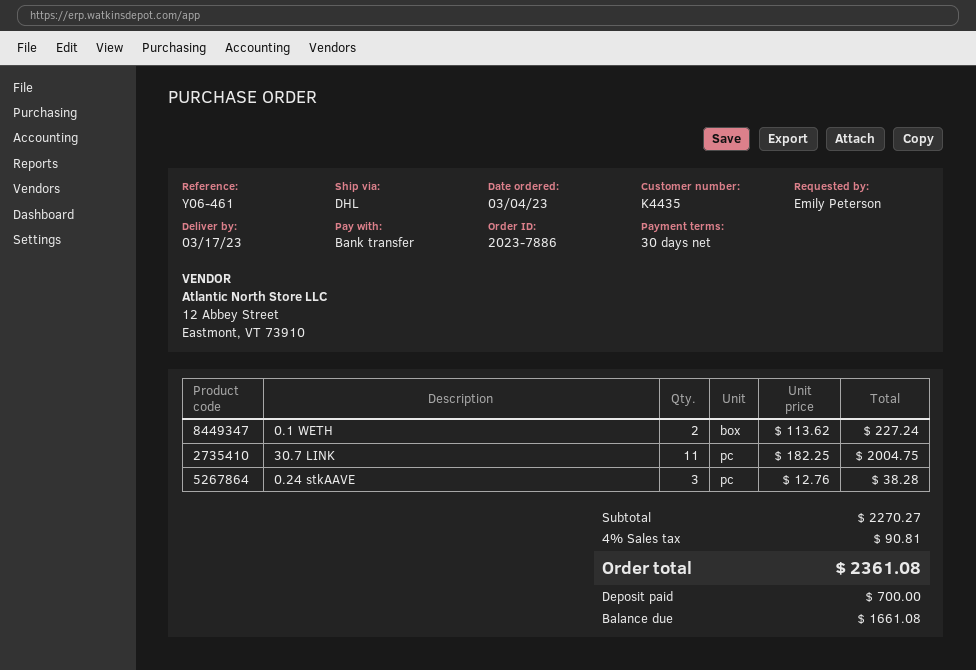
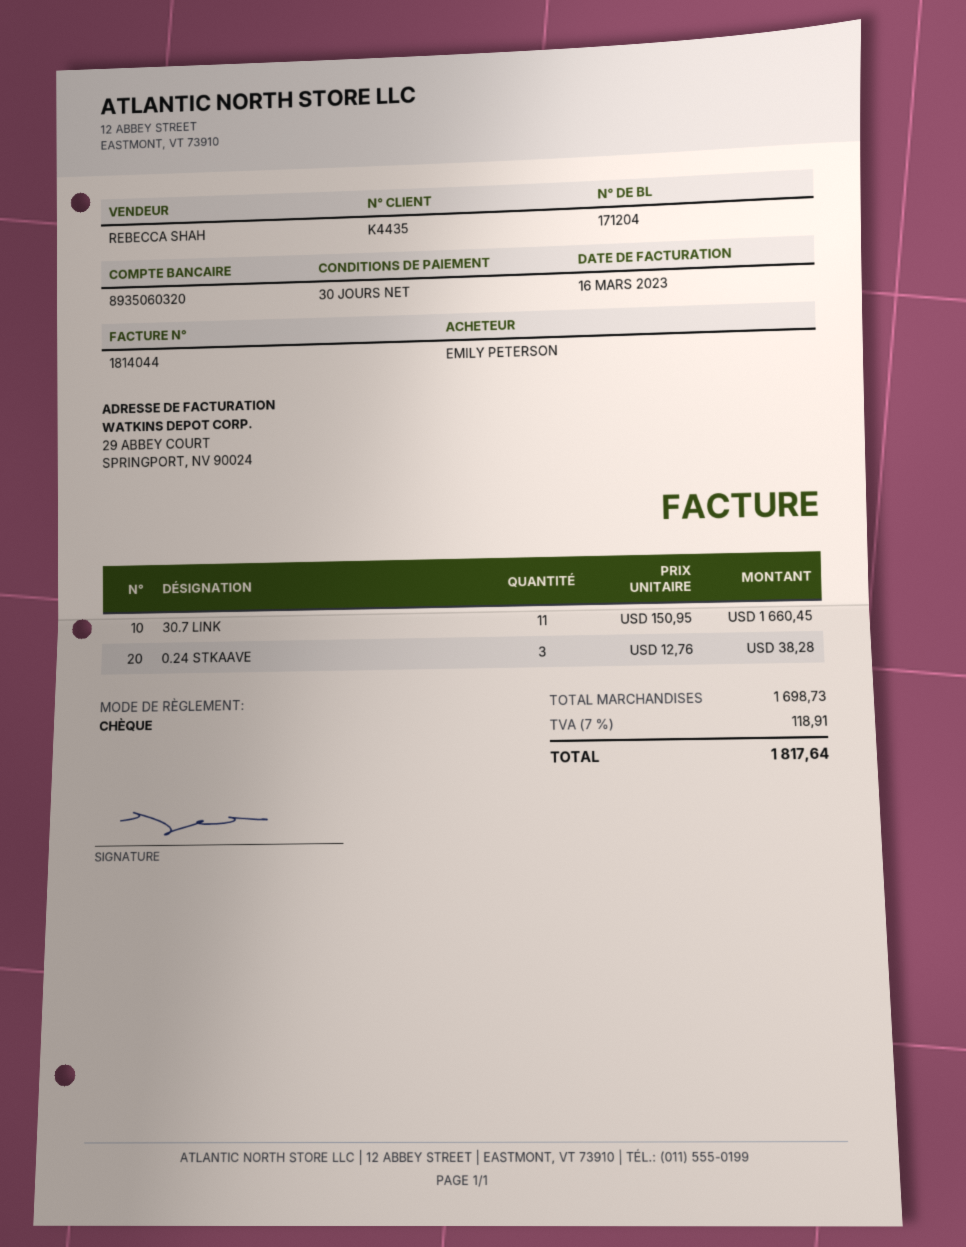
payment method: bank transfer -> cheque
0.1 WETH: 2 x 113.62 = 227.24 -> none
30.7 LINK: 11 x 182.25 = 2004.75 -> 11 x 150.95 = 1660.45
subtotal: 2270.27 -> 1698.73
tax: 4% = 90.81 -> 7% = 118.91
total: 2361.08 -> 1817.64

